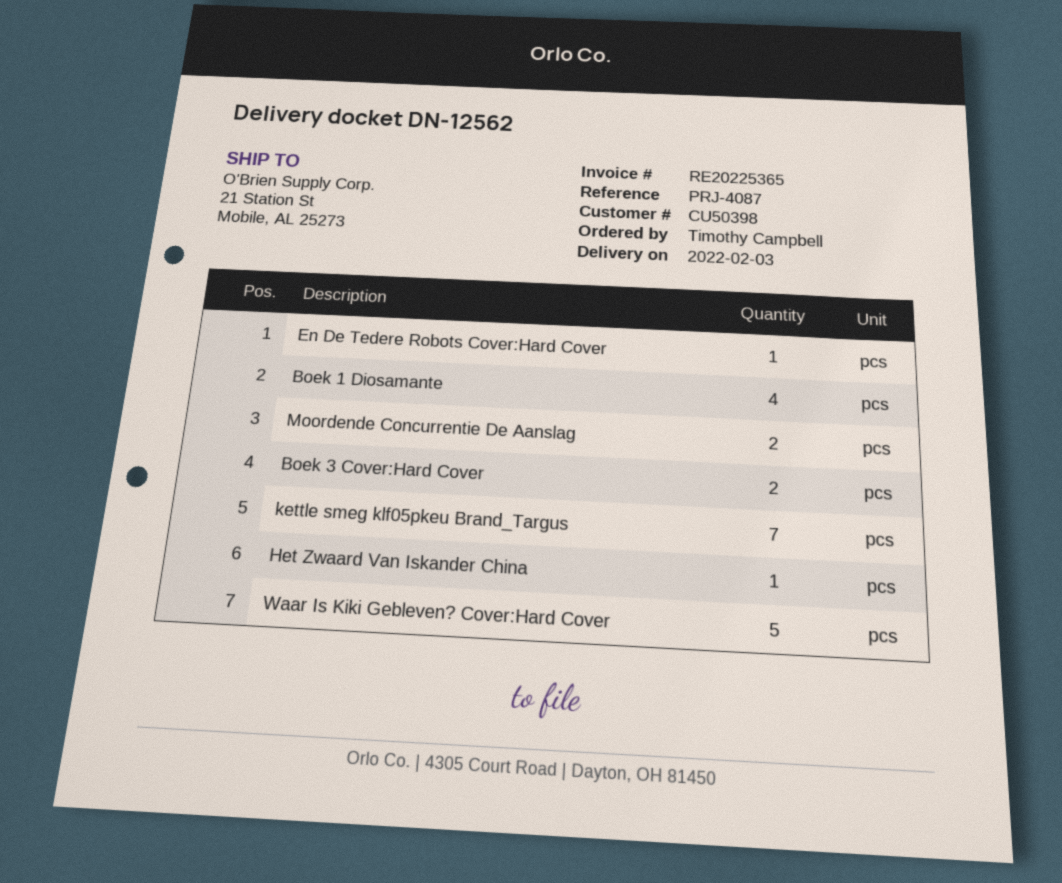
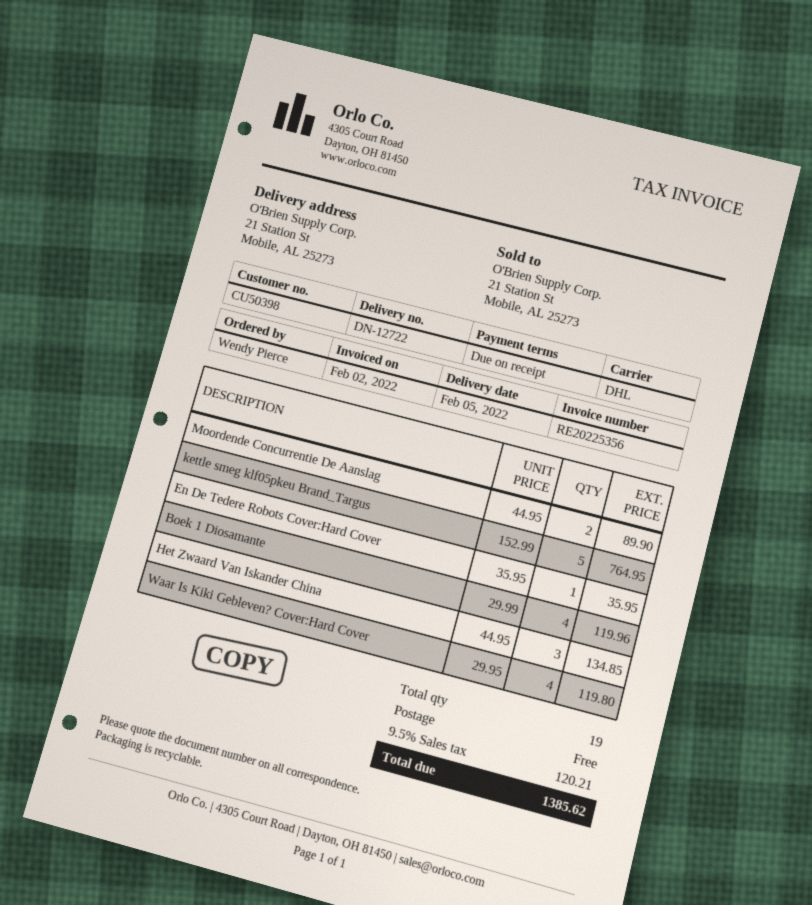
delivery note number: DN-12562 -> DN-12722
delivery date: 2022-02-03 -> 2022-02-05
invoice number: RE20225365 -> RE20225356
ordered by: Timothy Campbell -> Wendy Pierce
Boek 3 Cover:Hard Cover: 2 -> none
kettle smeg klf05pkeu Brand_Targus: 7 -> 5
Het Zwaard Van Iskander China: 1 -> 3
Waar Is Kiki Gebleven? Cover:Hard Cover: 5 -> 4

